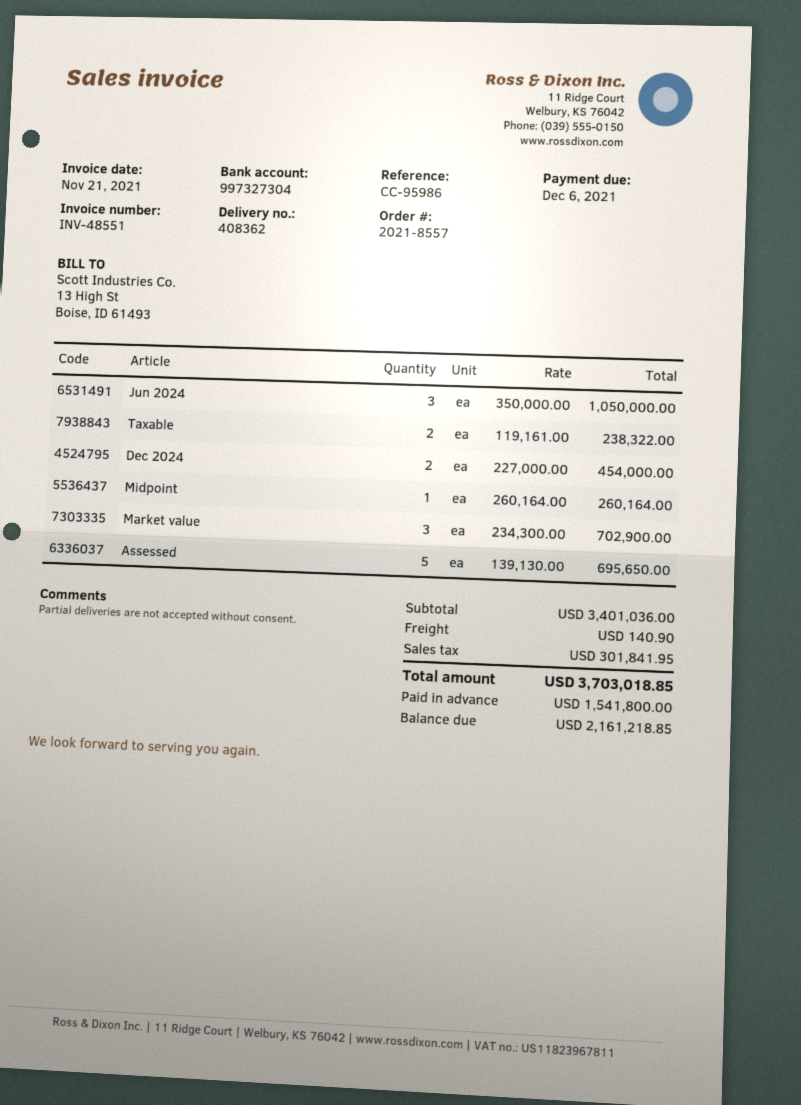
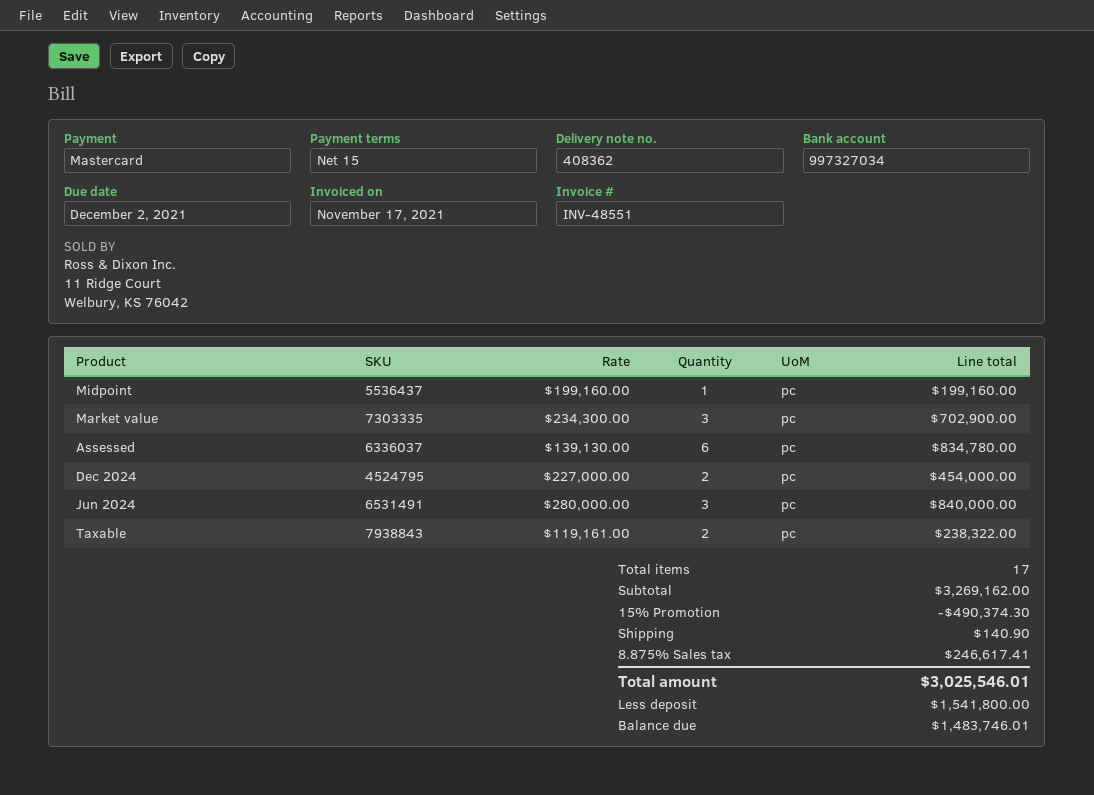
invoice date: 2021-11-21 -> 2021-11-17
due date: 2021-12-06 -> 2021-12-02
bank account: 997327304 -> 997327034
Jun 2024: 3 x 350000.00 = 1050000.00 -> 3 x 280000.00 = 840000.00
Midpoint: 1 x 260164.00 = 260164.00 -> 1 x 199160.00 = 199160.00
Assessed: 5 x 139130.00 = 695650.00 -> 6 x 139130.00 = 834780.00
subtotal: 3401036.00 -> 3269162.00
discount: none -> 15% = 490374.30
tax: 301841.95 -> 246617.41
total: 3703018.85 -> 3025546.01
balance: 2161218.85 -> 1483746.01

